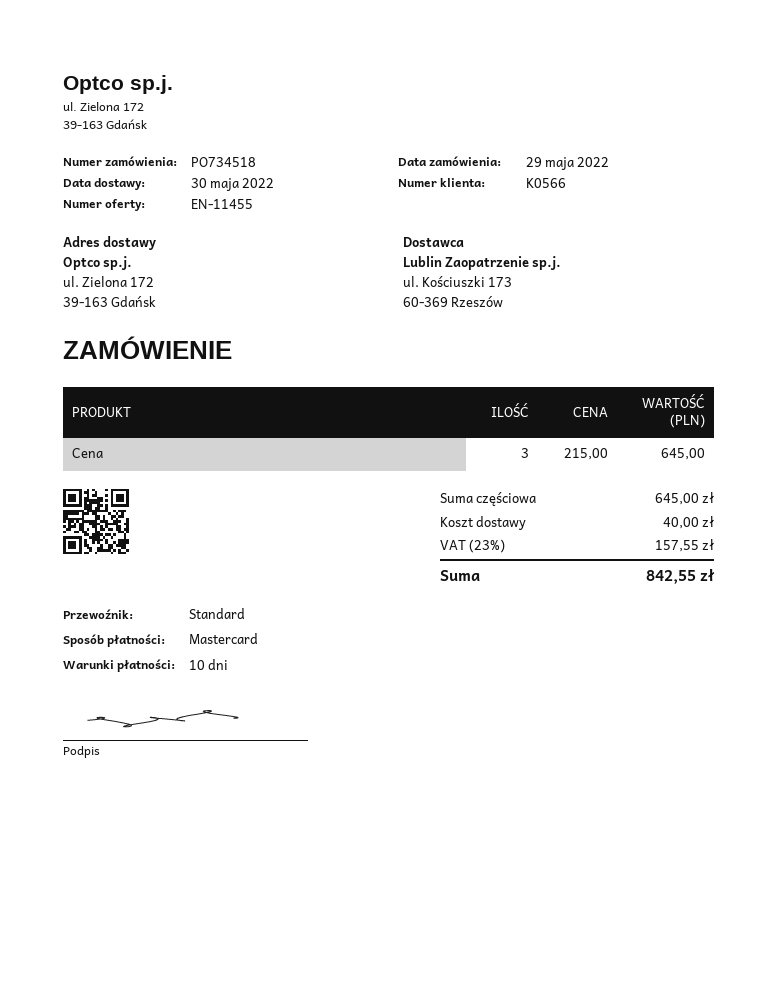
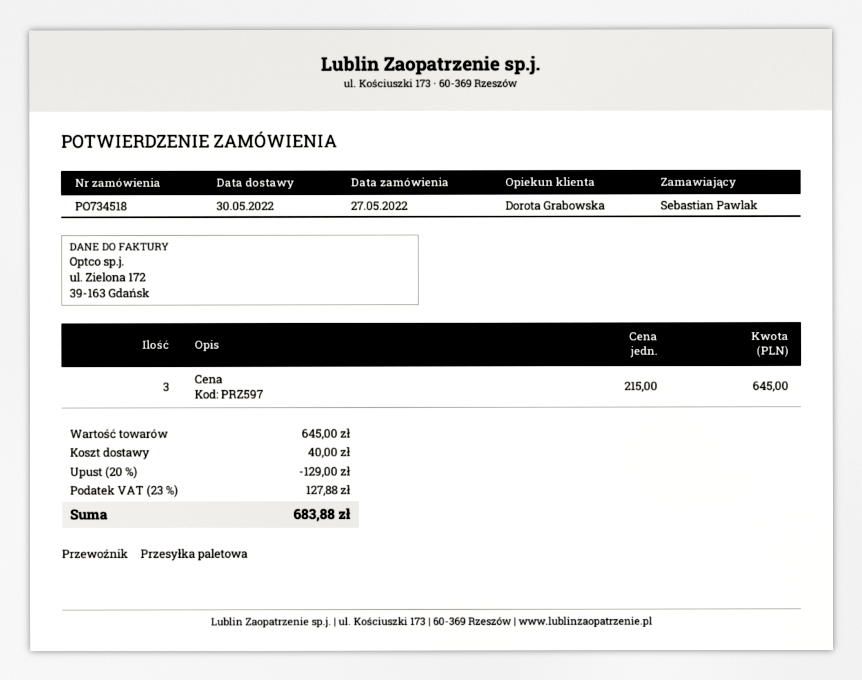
order date: 2022-05-29 -> 2022-05-27
shipping method: standard -> pallet freight
discount: none -> 20% = 129.00
tax: 23% = 157.55 -> 23% = 127.88
total: 842.55 -> 683.88

